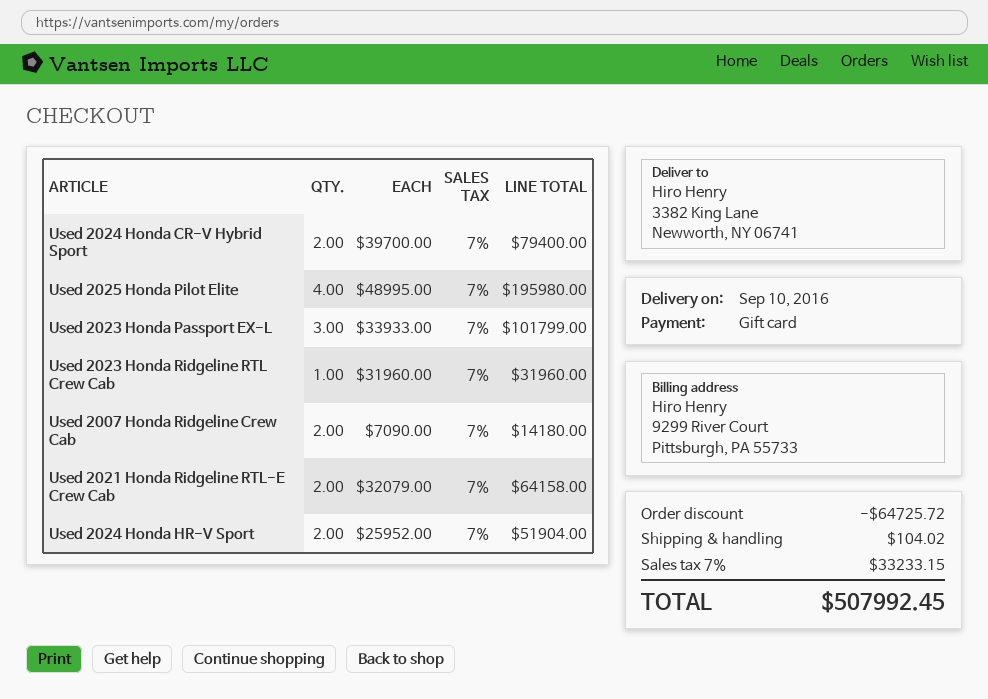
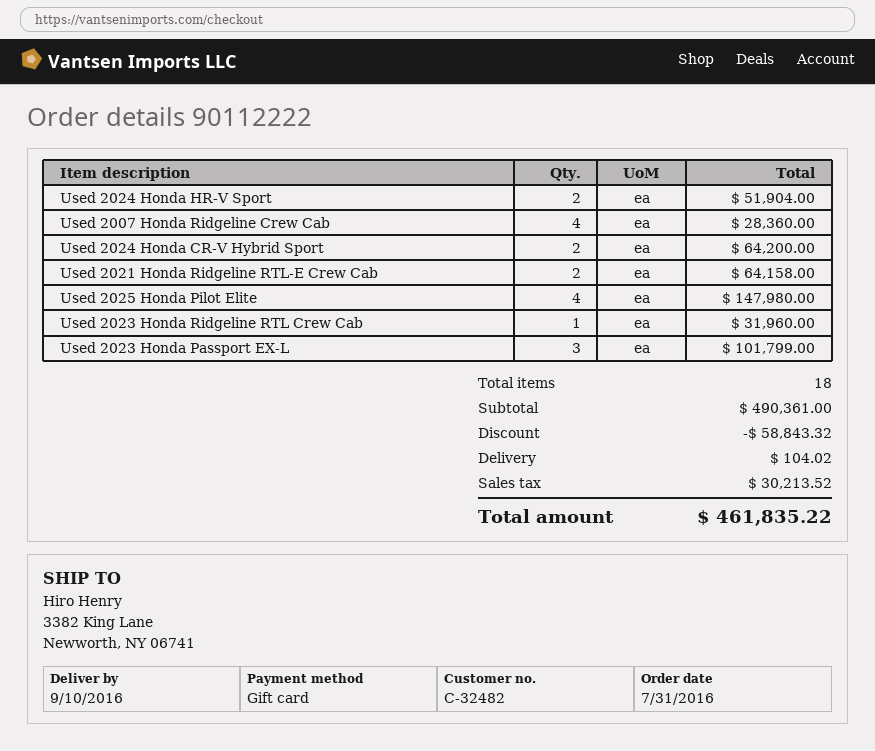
Used 2024 Honda CR-V Hybrid Sport: 2 for 79400.00 -> 2 for 64200.00
Used 2025 Honda Pilot Elite: 4 for 195980.00 -> 4 for 147980.00
Used 2007 Honda Ridgeline Crew Cab: 2 for 14180.00 -> 4 for 28360.00
discount: 64725.72 -> 58843.32
tax: 33233.15 -> 30213.52
total: 507992.45 -> 461835.22

